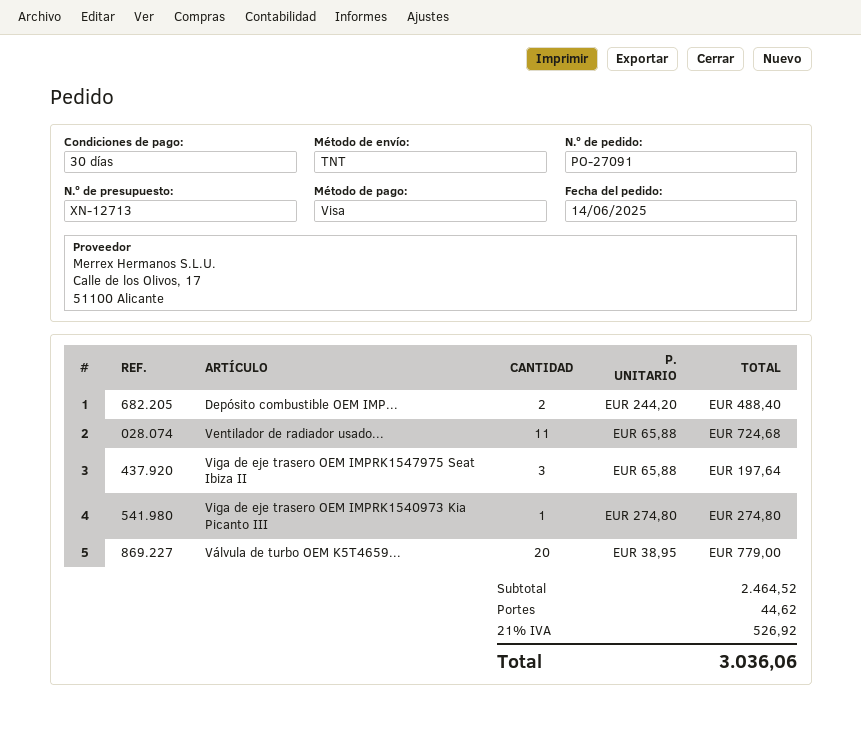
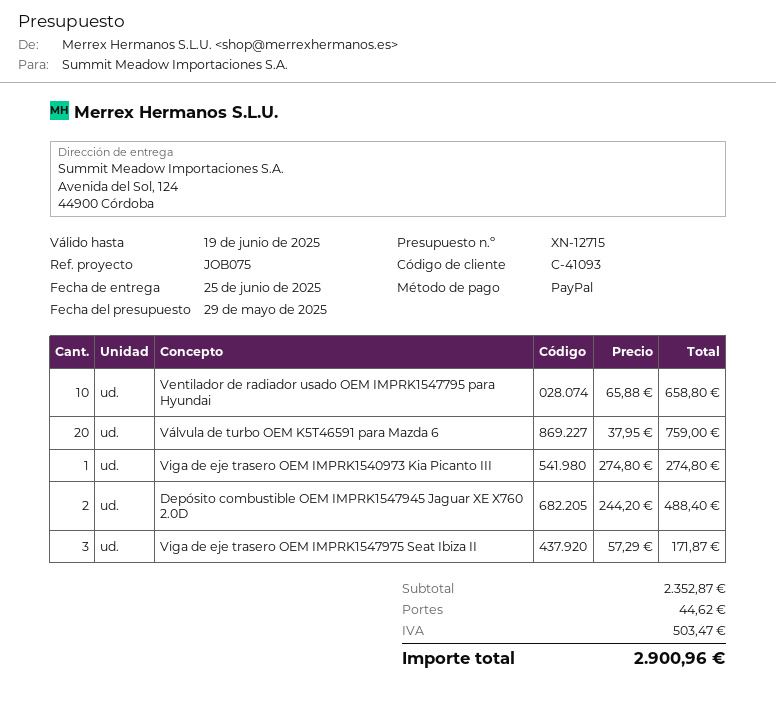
quote number: XN-12713 -> XN-12715
payment method: Visa -> PayPal
Ventilador de radiador usado...: 11 x 65.88 = 724.68 -> 10 x 65.88 = 658.80
Viga de eje trasero OEM IMPRK1547975 Seat Ibiza II: 3 x 65.88 = 197.64 -> 3 x 57.29 = 171.87
Válvula de turbo OEM K5T4659...: 20 x 38.95 = 779.00 -> 20 x 37.95 = 759.00
subtotal: 2464.52 -> 2352.87
tax: 526.92 -> 503.47
total: 3036.06 -> 2900.96

